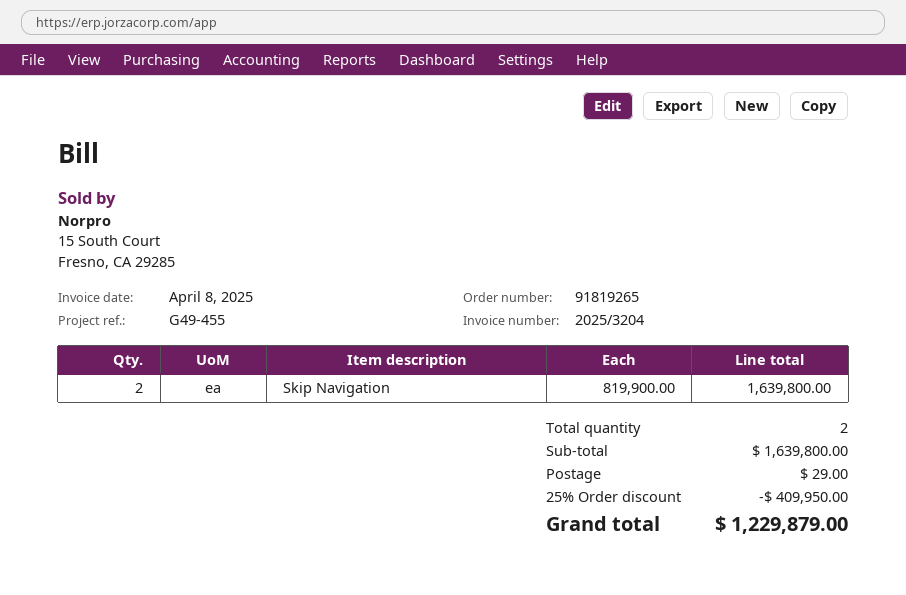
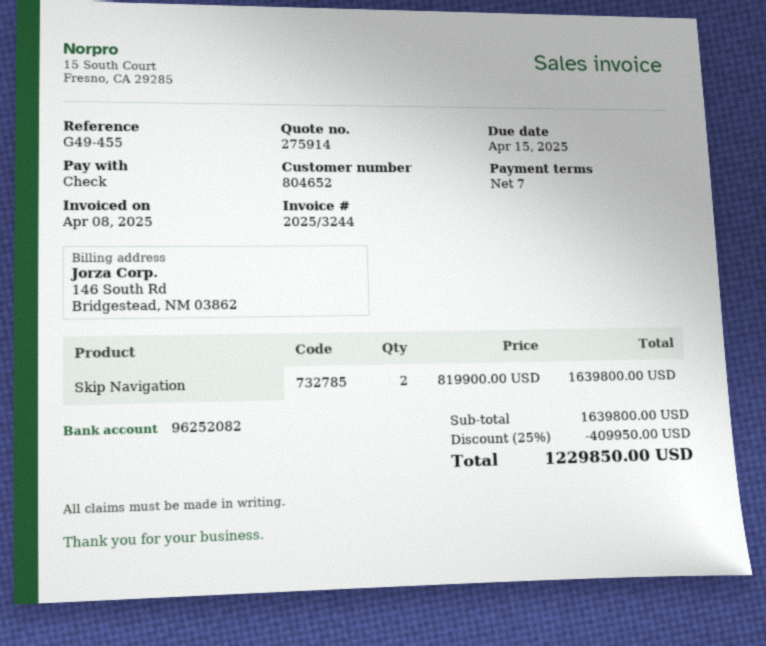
invoice number: 2025/3204 -> 2025/3244
shipping: 29.00 -> none
total: 1229879.00 -> 1229850.00

